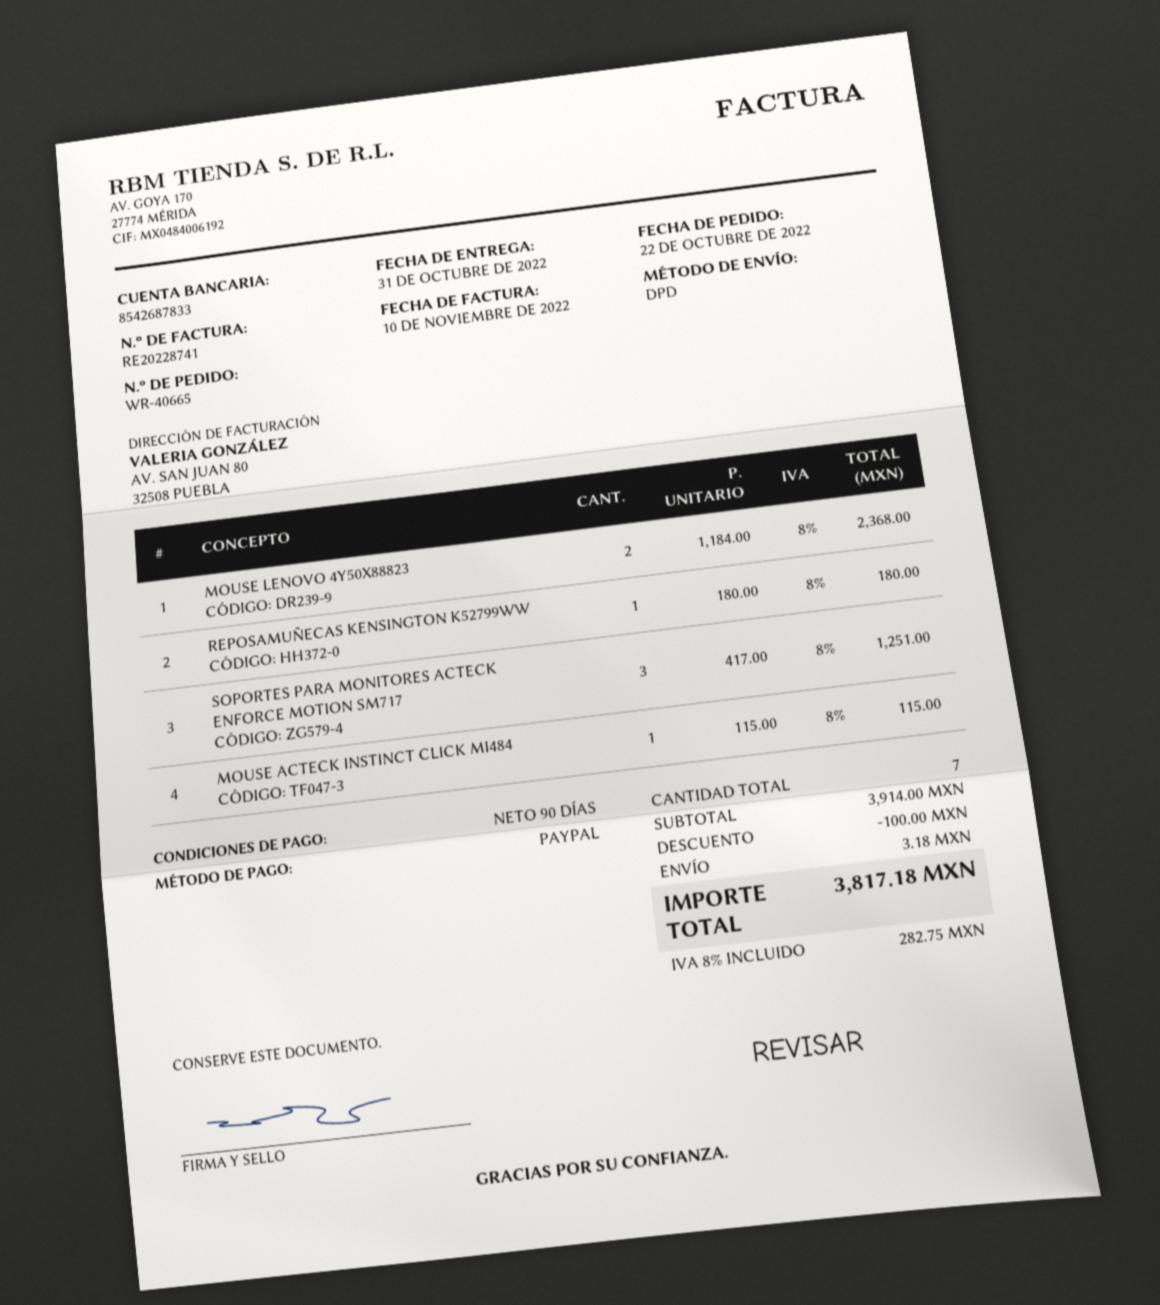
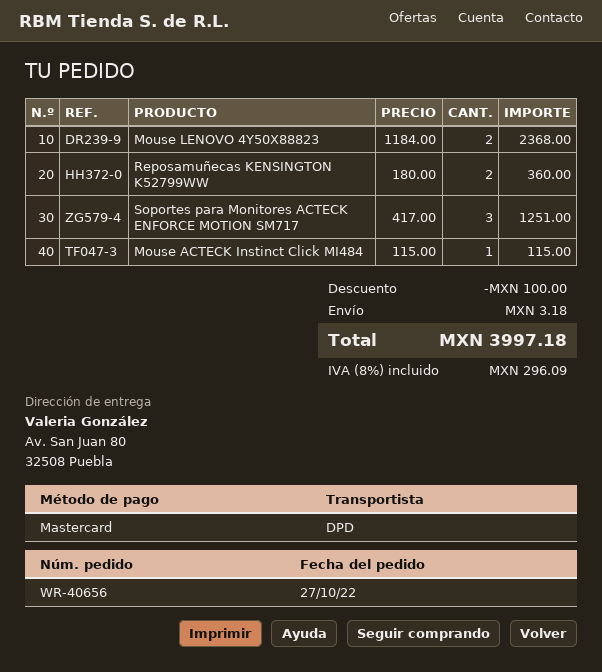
order number: WR-40665 -> WR-40656
order date: 2022-10-22 -> 2022-10-27
payment method: PayPal -> Mastercard
REPOSAMUÑECAS KENSINGTON K52799WW: 1 x 180.00 = 180.00 -> 2 x 180.00 = 360.00
tax: 8% = 282.75 -> 8% = 296.09
total: 3817.18 -> 3997.18

